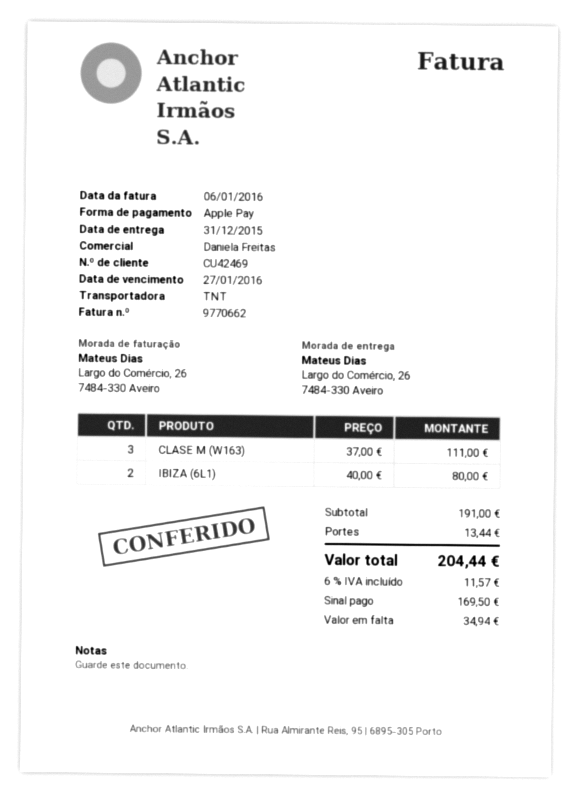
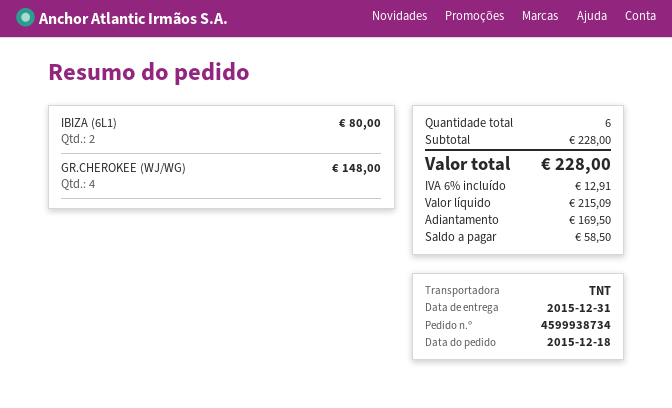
CLASE M (W163): 3 for 111.00 -> none
GR.CHEROKEE (WJ/WG): none -> 4 for 148.00
subtotal: 191.00 -> 228.00
shipping: 13.44 -> none
tax: 6% = 11.57 -> 6% = 12.91
total: 204.44 -> 228.00
balance: 34.94 -> 58.50

